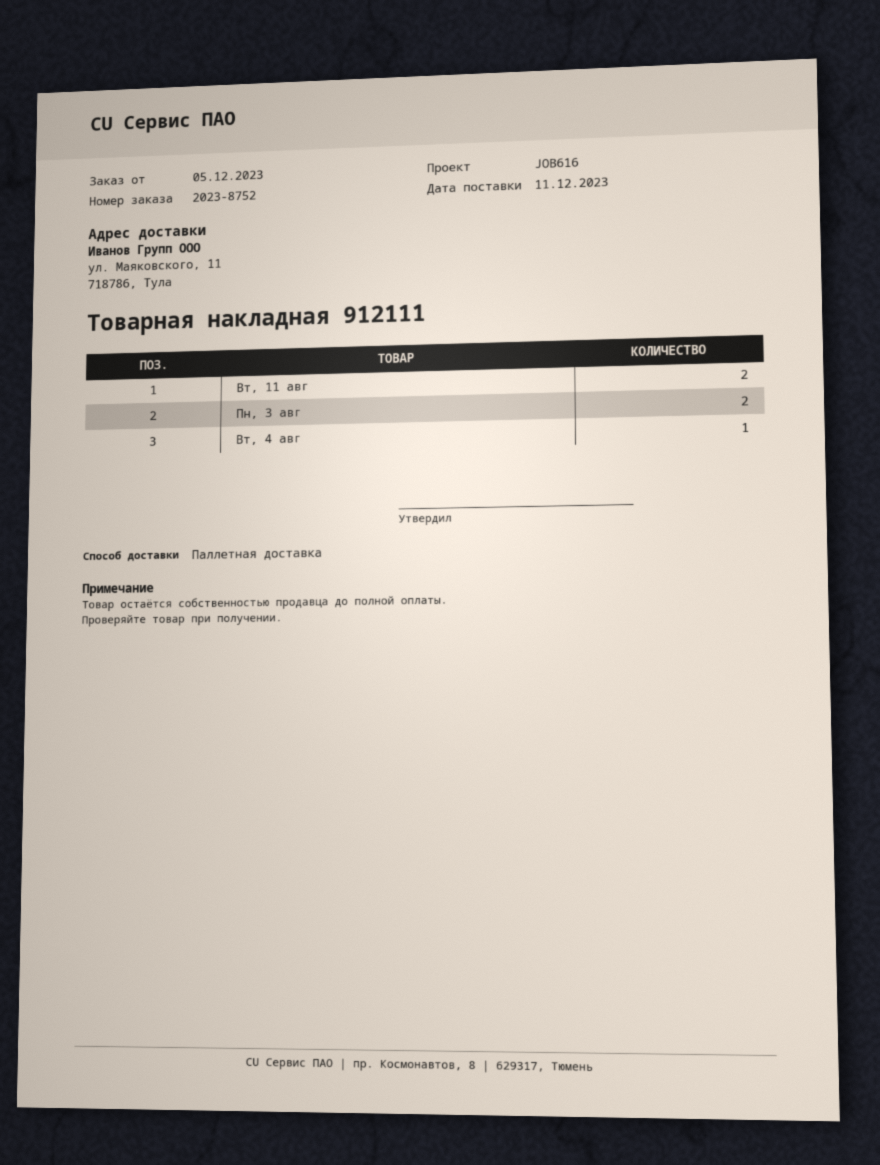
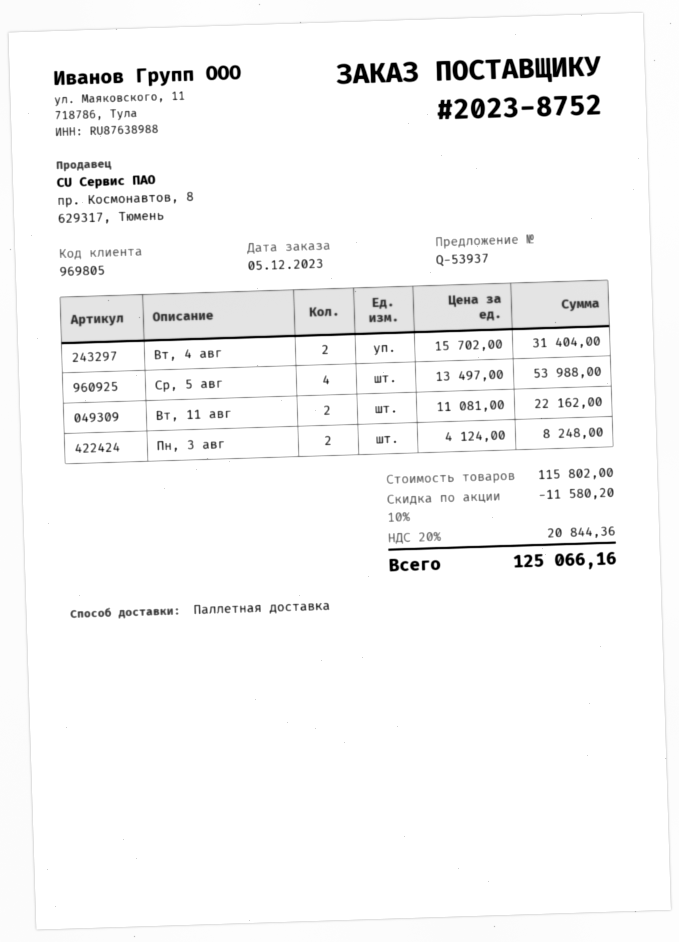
Вт, 4 авг: 1 -> 2
Ср, 5 авг: none -> 4

